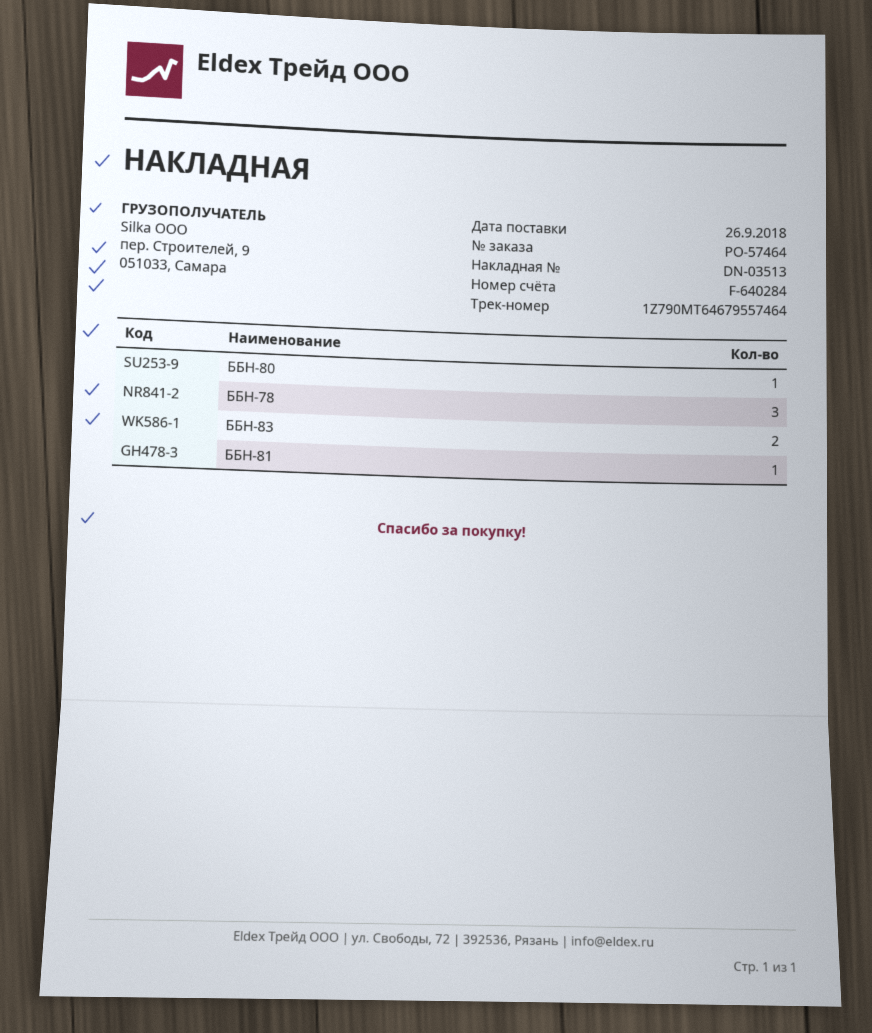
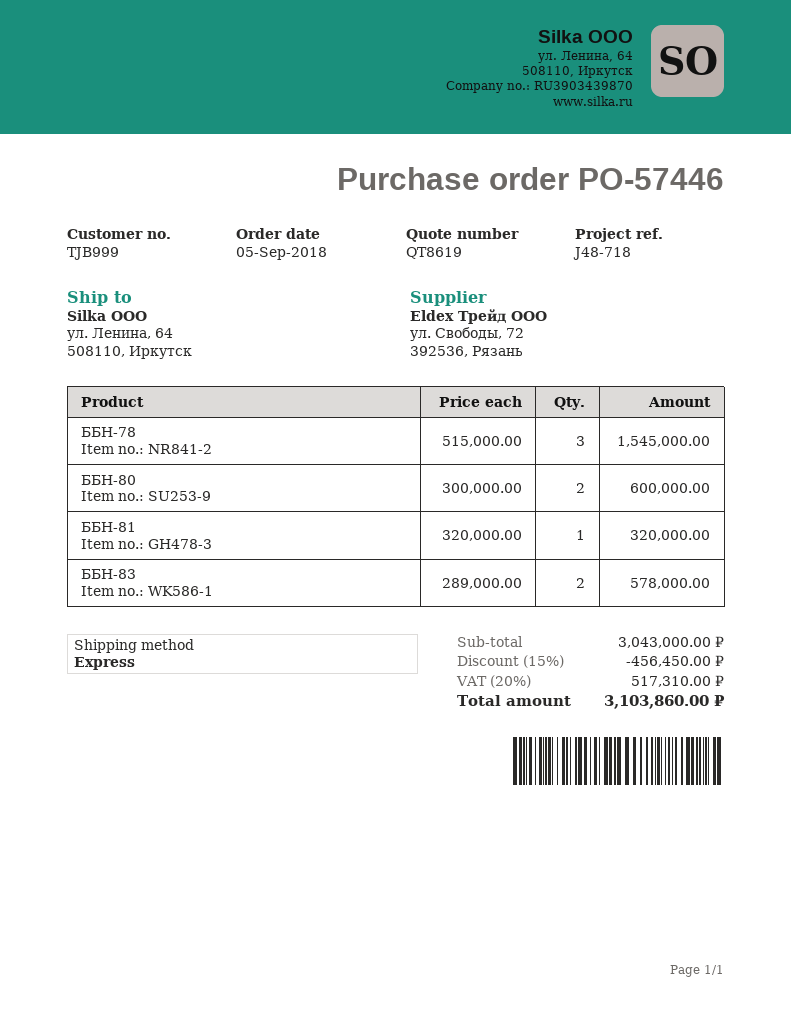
order number: PO-57464 -> PO-57446
ship to: пер. Строителей, 9, 051033, Самара -> ул. Ленина, 64, 508110, Иркутск
ББН-80: 1 -> 2

